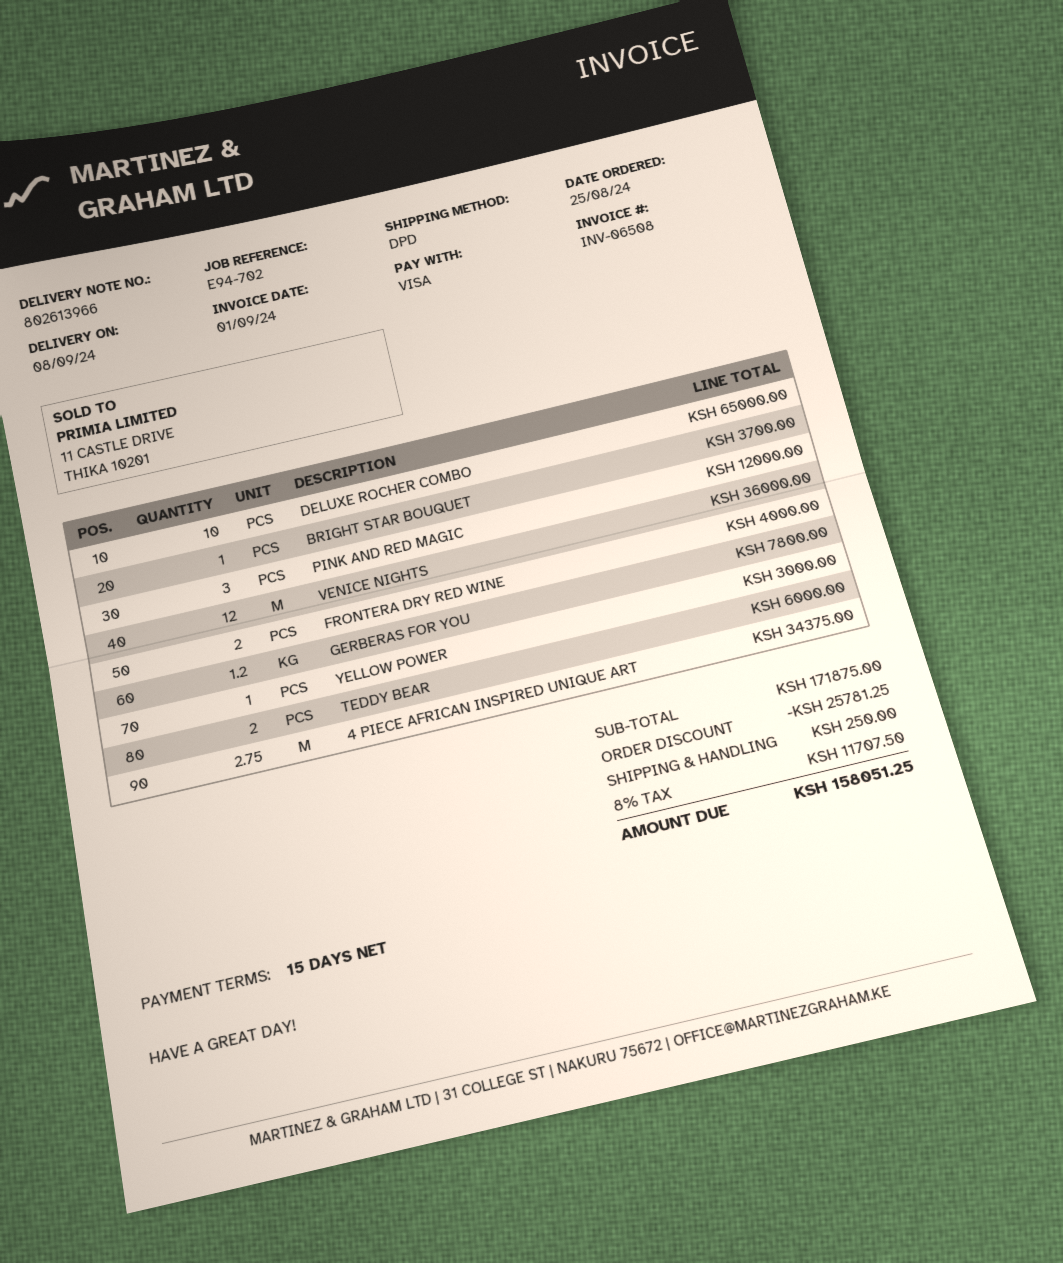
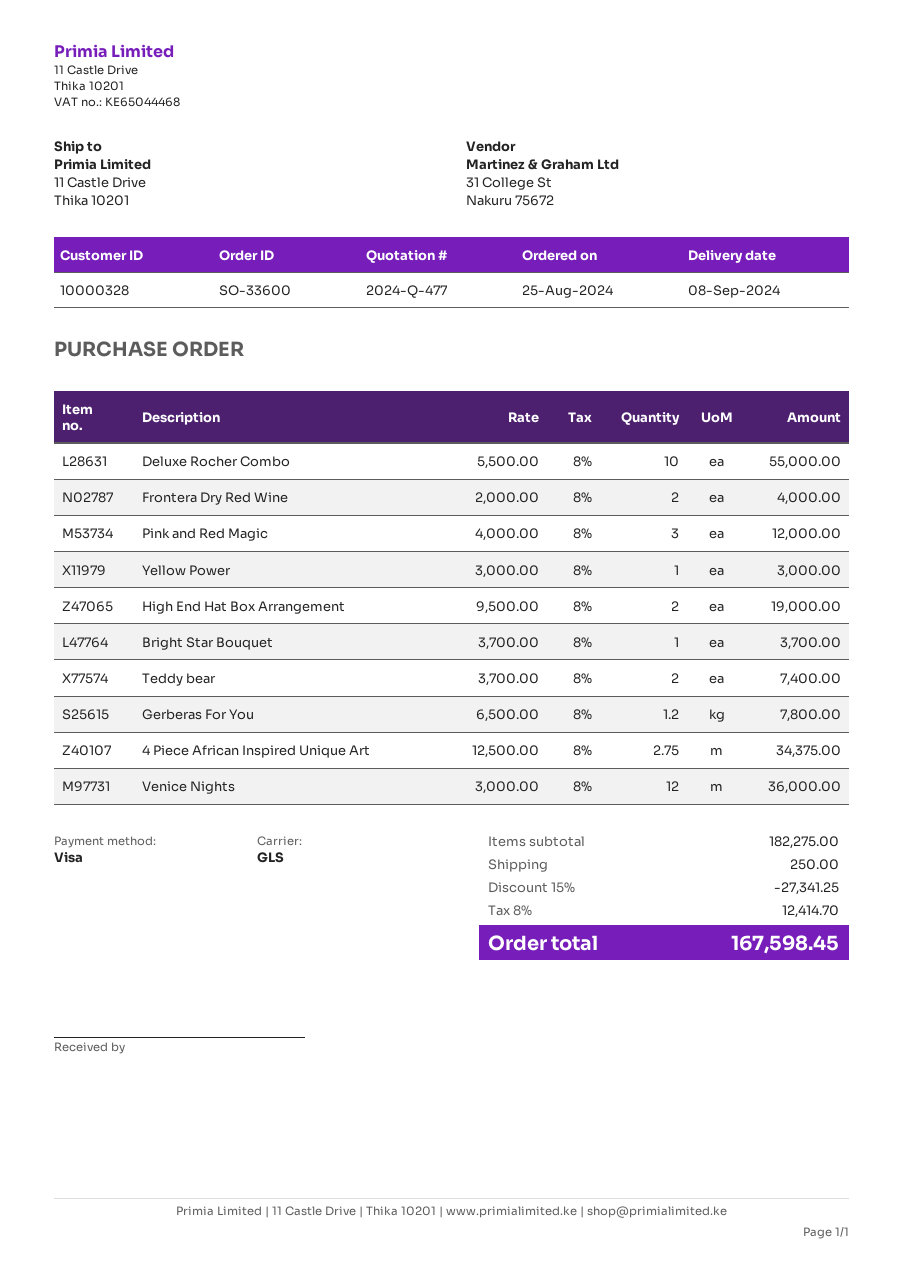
shipping method: DPD -> GLS
DELUXE ROCHER COMBO: 10 for 65000.00 -> 10 for 55000.00
TEDDY BEAR: 2 for 6000.00 -> 2 for 7400.00
High End Hat Box Arrangement: none -> 2 for 19000.00
subtotal: 171875.00 -> 182275.00
discount: 25781.25 -> 27341.25
tax: 8% = 11707.50 -> 8% = 12414.70
total: 158051.25 -> 167598.45

